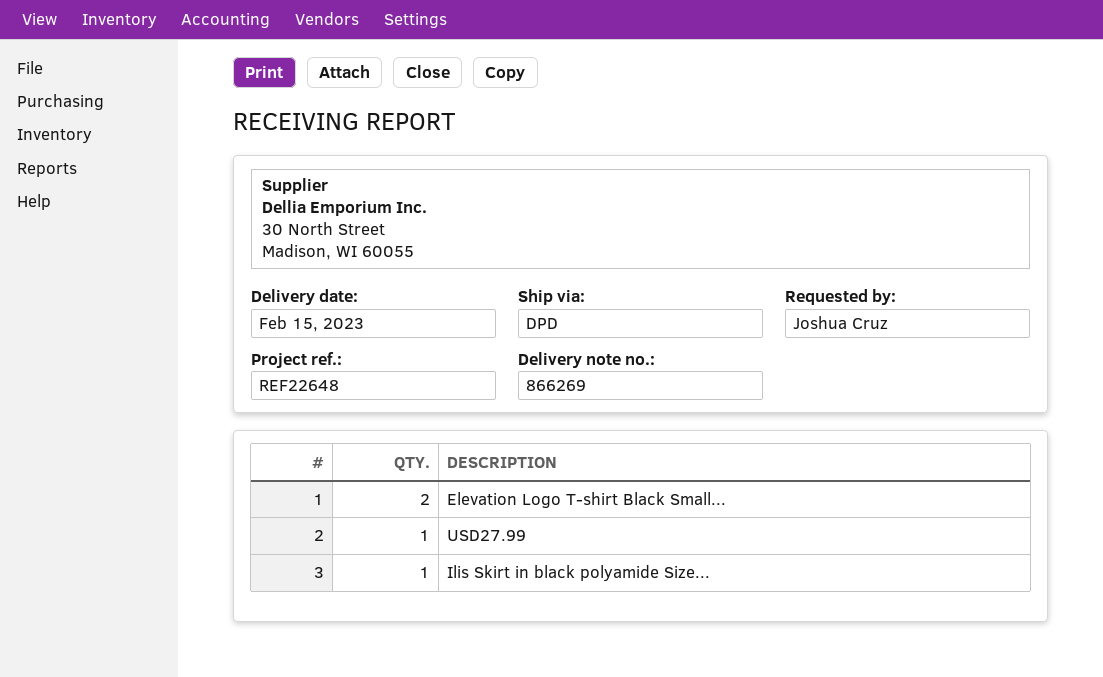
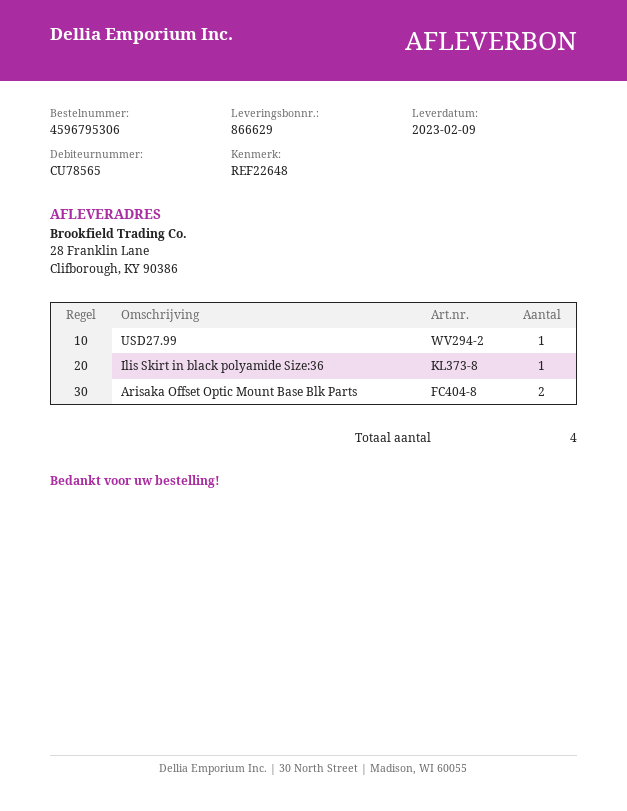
delivery note number: 866269 -> 866629
delivery date: 2023-02-15 -> 2023-02-09
Elevation Logo T-shirt Black Small...: 2 -> none
Arisaka Offset Optic Mount Base Blk Parts: none -> 2

